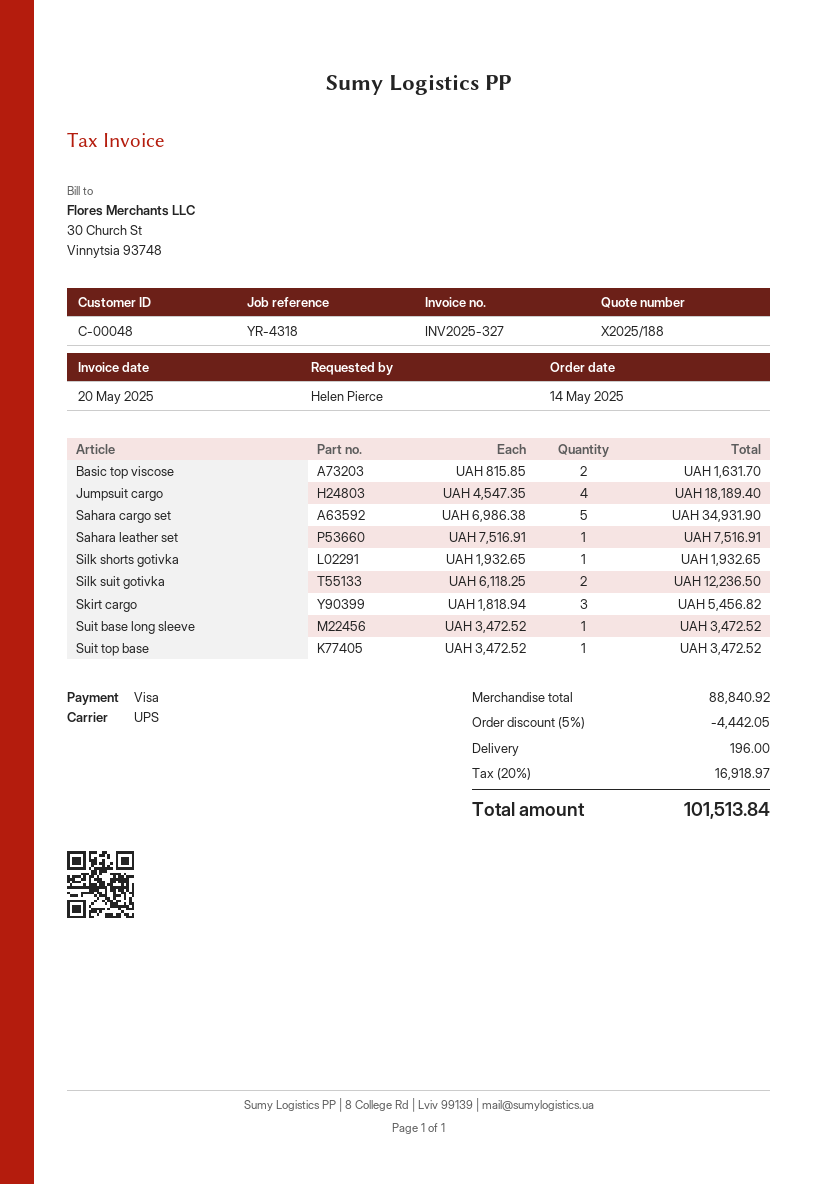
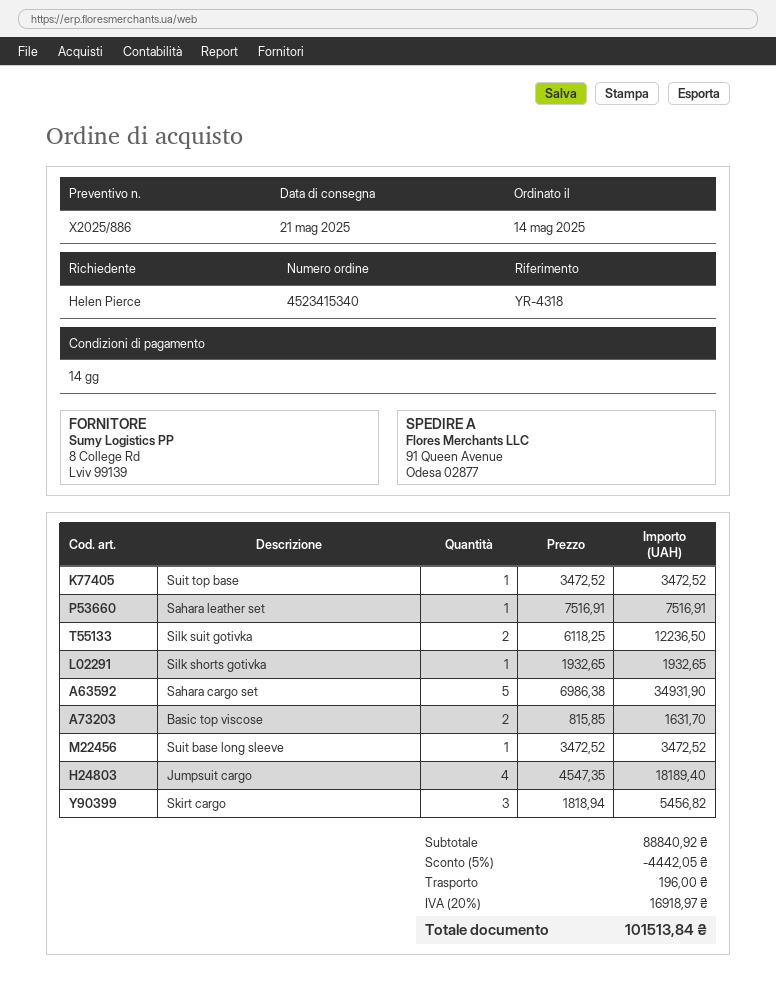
quote number: X2025/188 -> X2025/886

